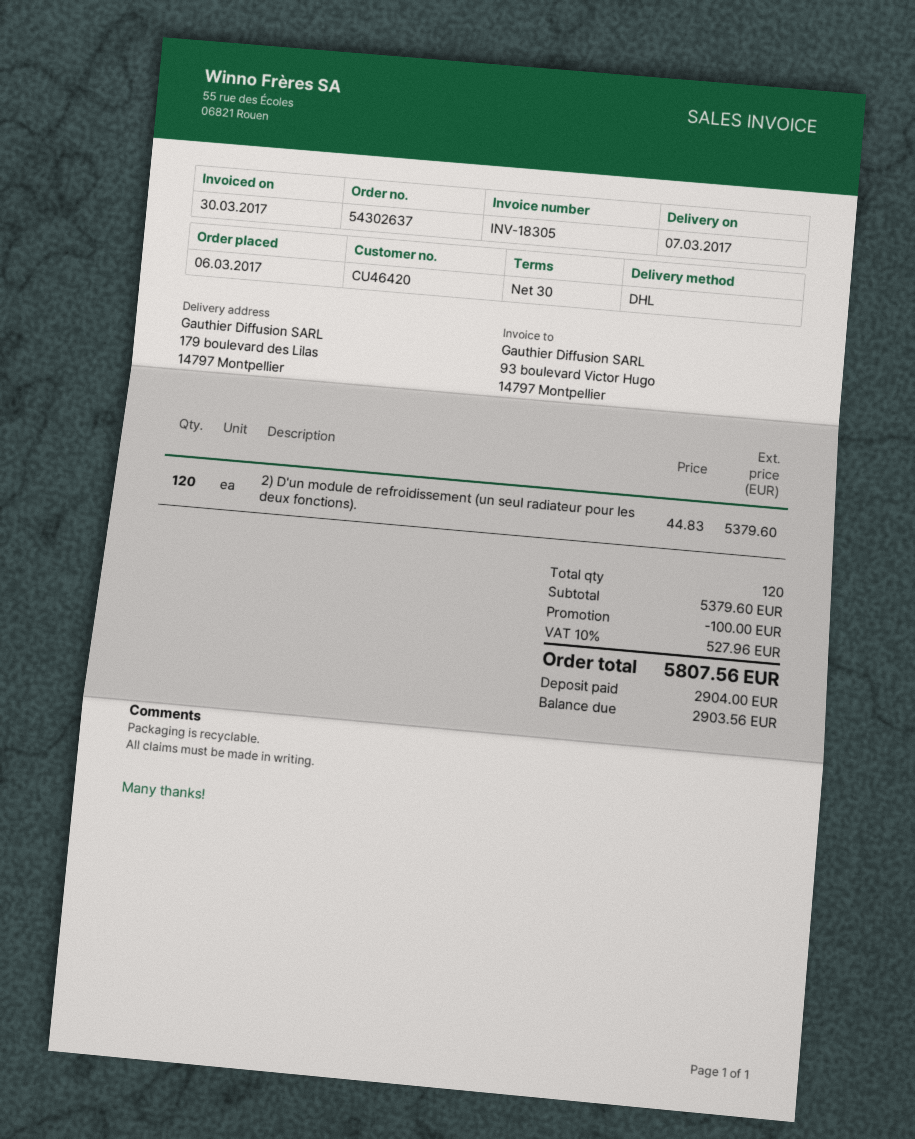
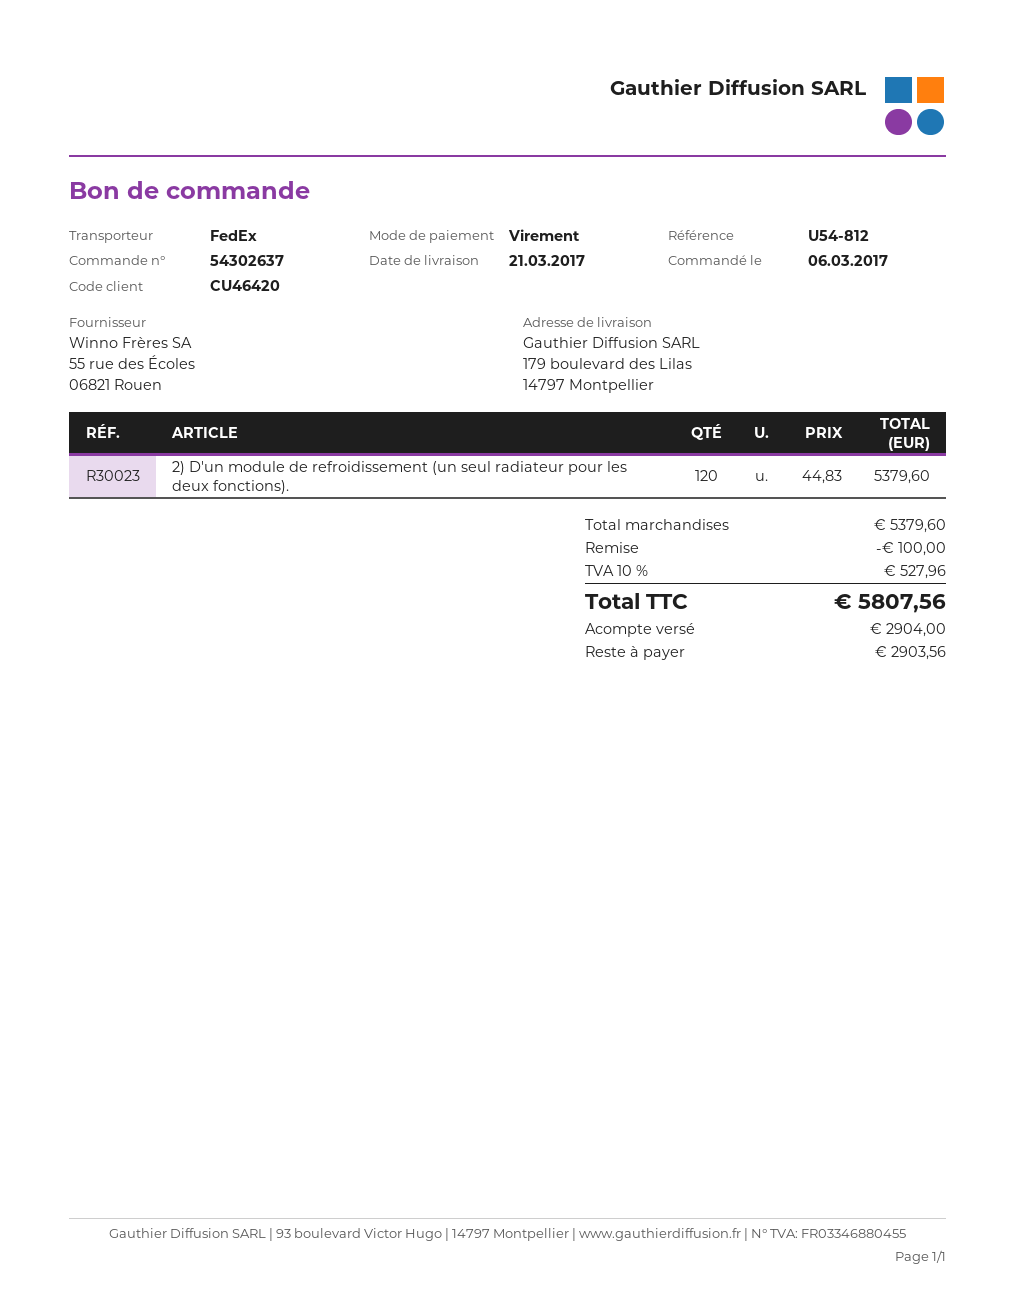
delivery date: 2017-03-07 -> 2017-03-21
shipping method: DHL -> FedEx

